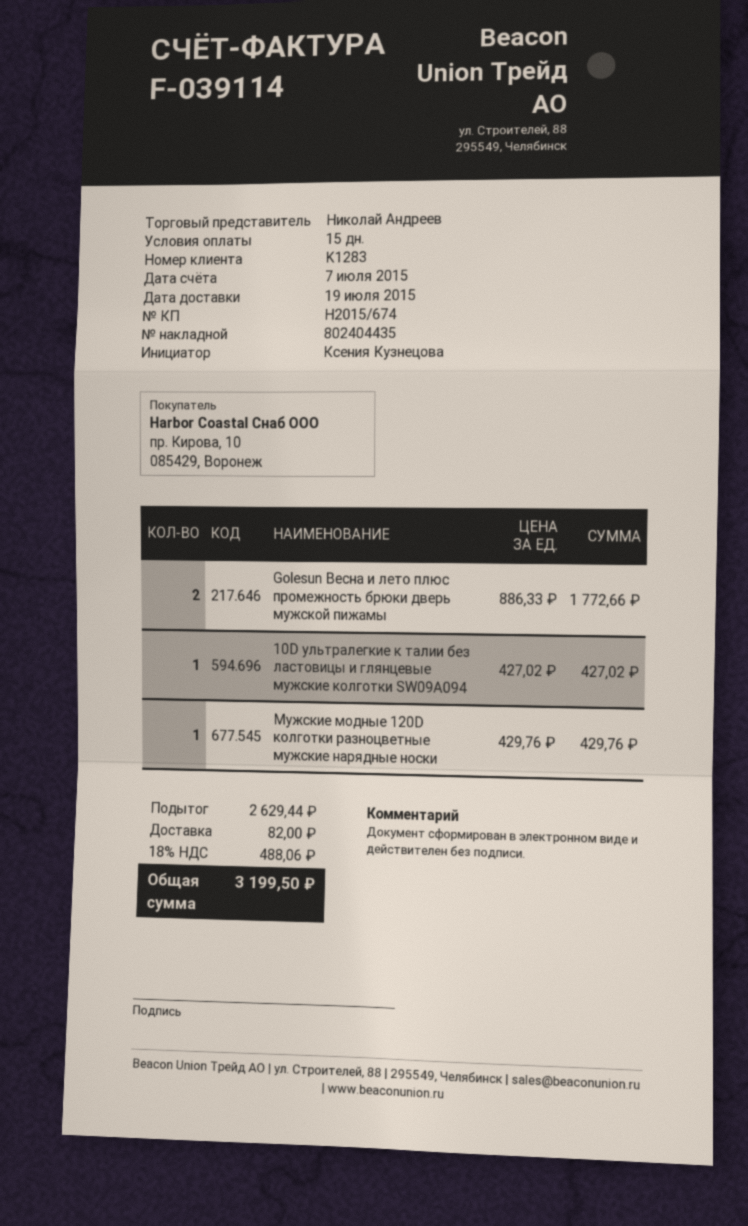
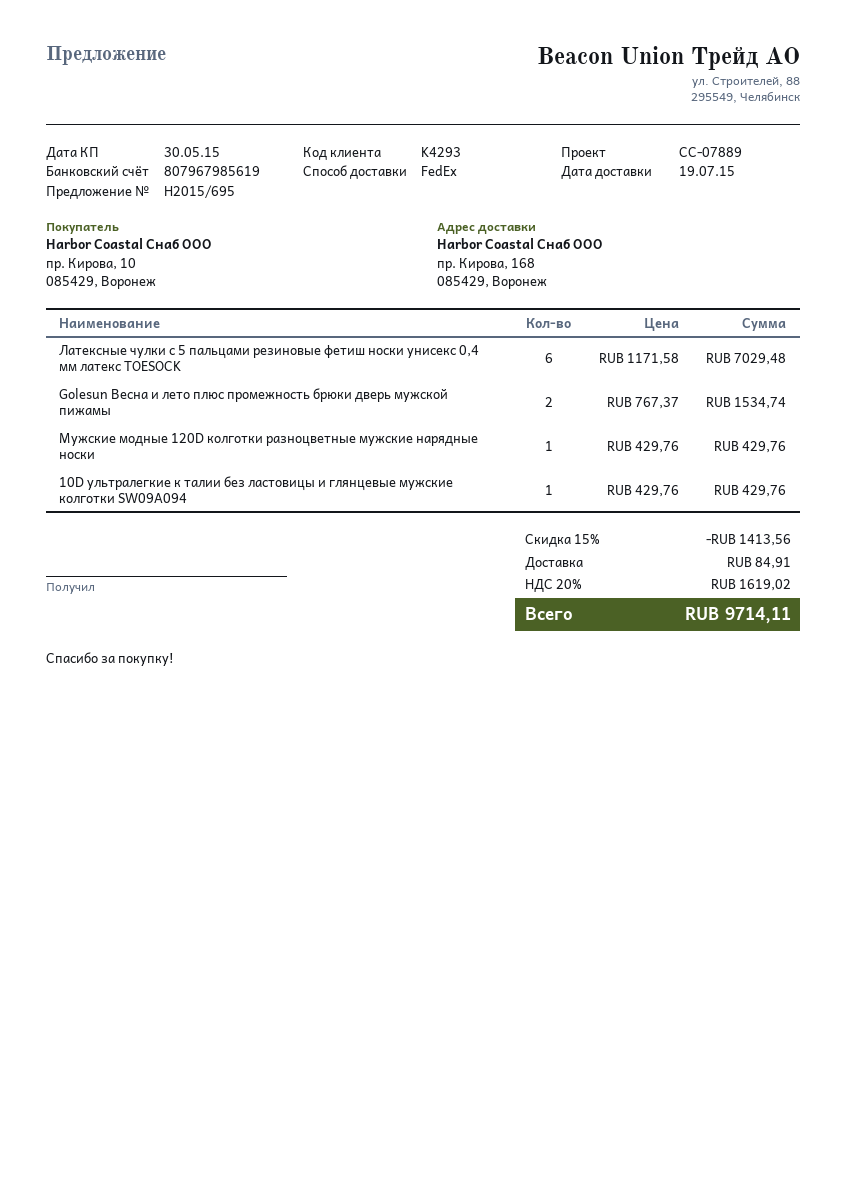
quote number: H2015/674 -> H2015/695
customer number: K1283 -> K4293
Golesun Весна и лето плюс промежность брюки дверь мужской пижамы: 2 x 886.33 = 1772.66 -> 2 x 767.37 = 1534.74
10D ультралегкие к талии без ластовицы и глянцевые мужские колготки SW09A094: 1 x 427.02 = 427.02 -> 1 x 429.76 = 429.76
Латексные чулки с 5 пальцами резиновые фетиш носки унисекс 0,4 мм латекс TOESOCK: none -> 6 x 1171.58 = 7029.48
discount: none -> 15% = 1413.56
shipping: 82.00 -> 84.91
tax: 18% = 488.06 -> 20% = 1619.02
total: 3199.50 -> 9714.11

